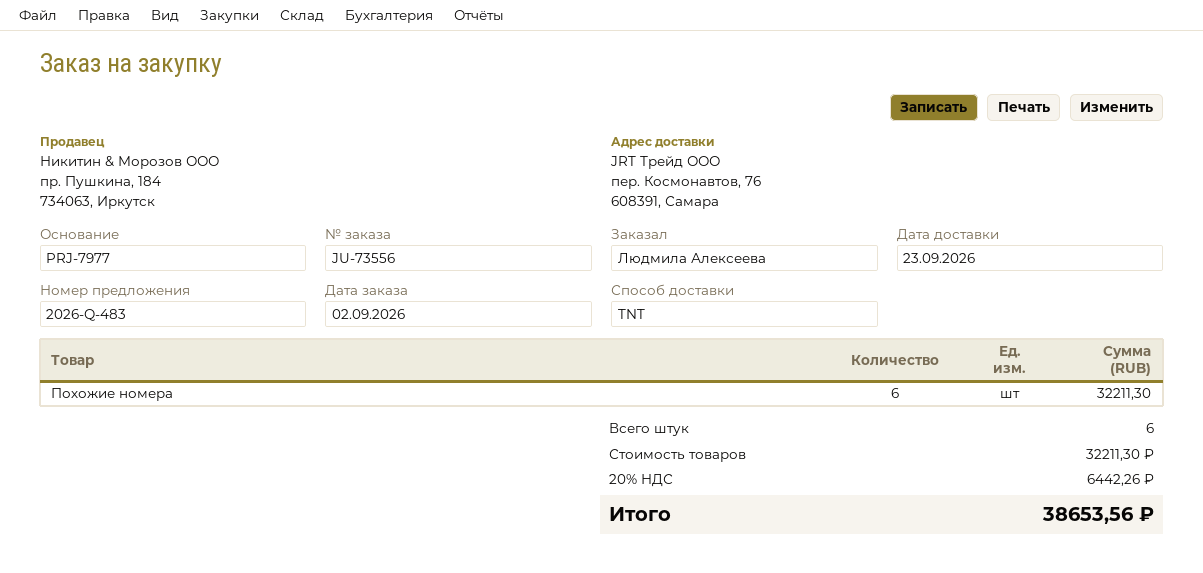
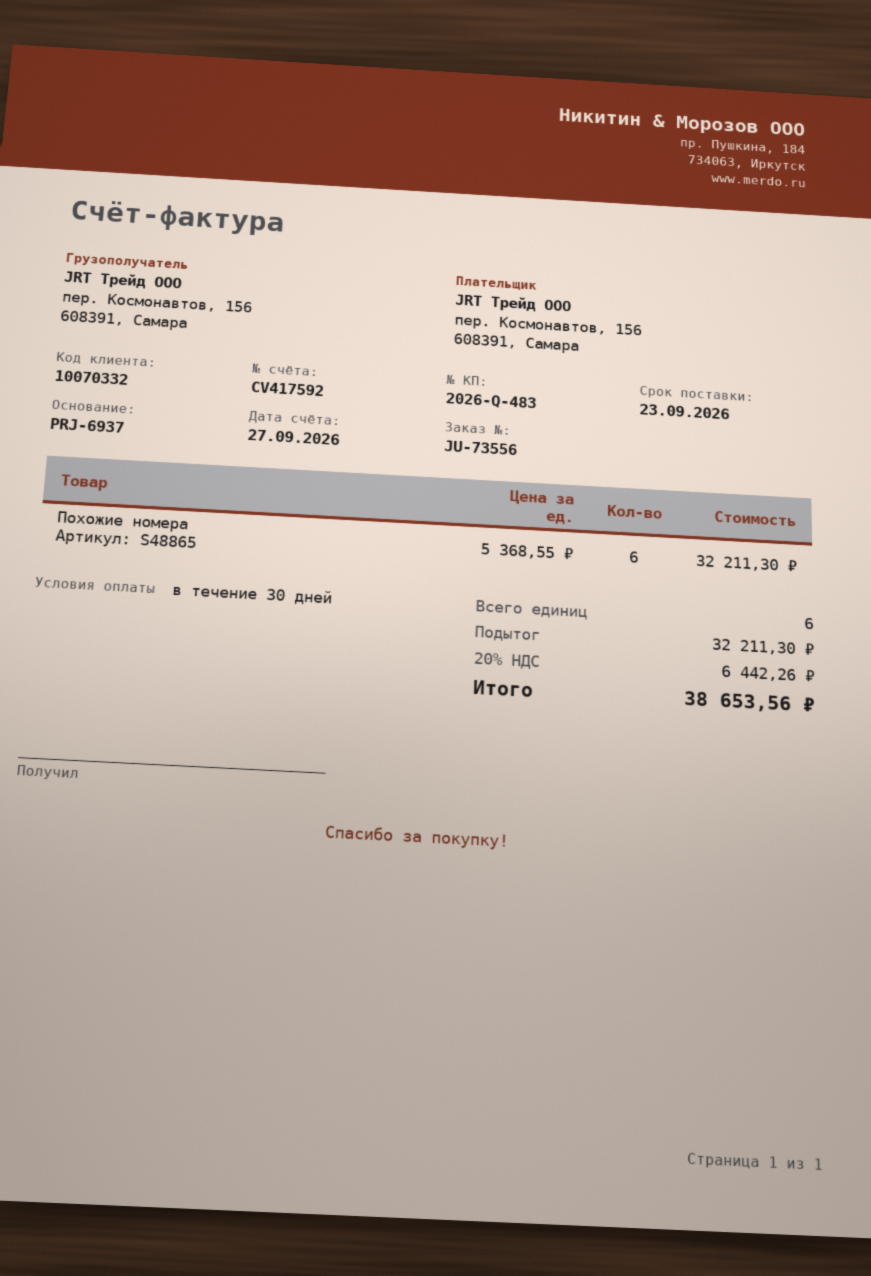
reference: PRJ-7977 -> PRJ-6937
ship to: пер. Космонавтов, 76, 608391, Самара -> пер. Космонавтов, 156, 608391, Самара

